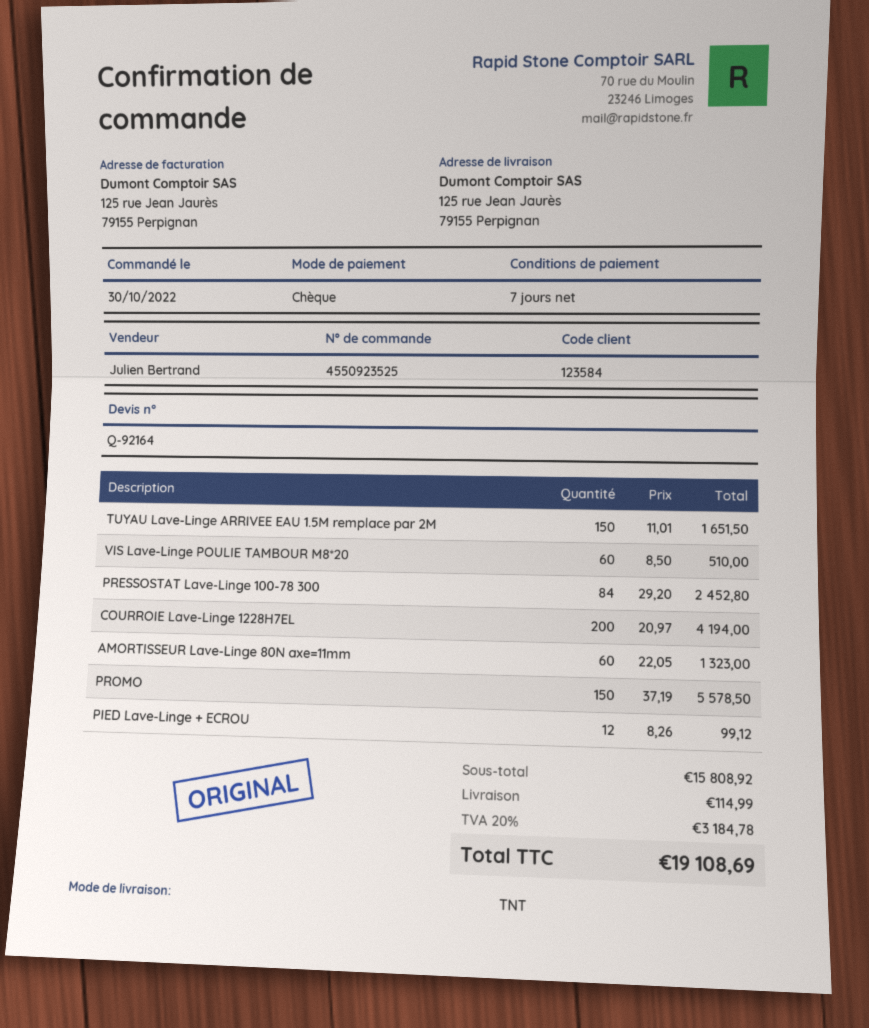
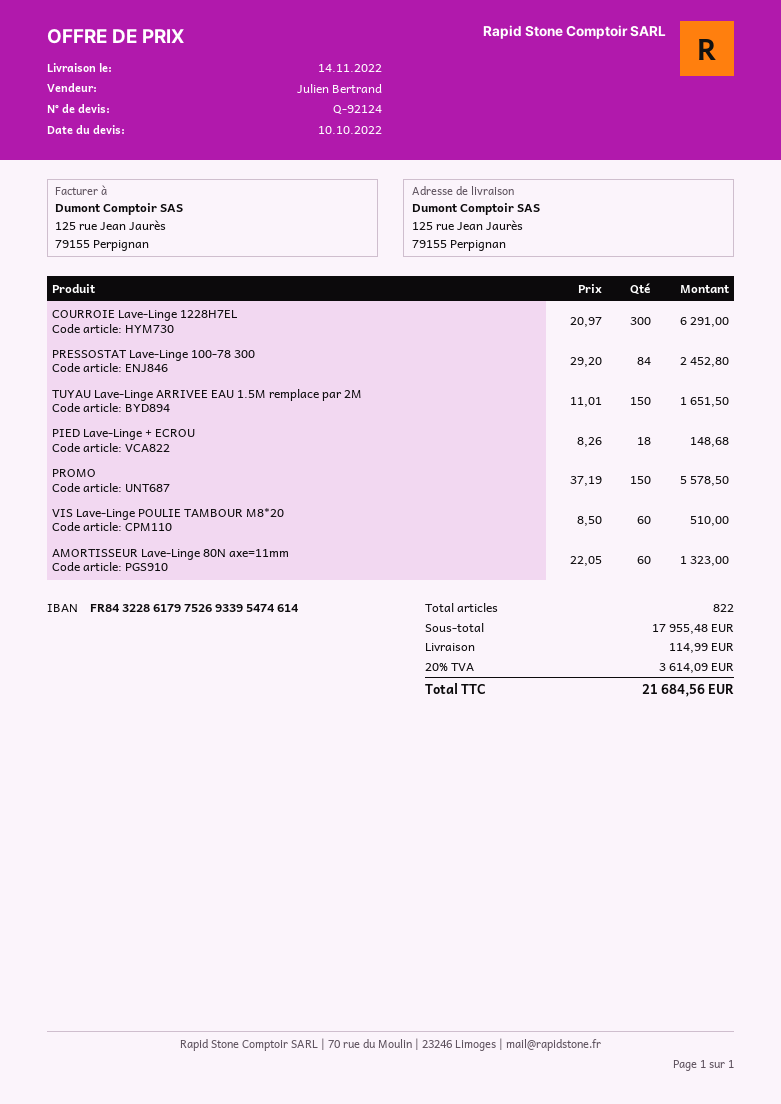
quote number: Q-92164 -> Q-92124
COURROIE Lave-Linge 1228H7EL: 200 x 20.97 = 4194.00 -> 300 x 20.97 = 6291.00
PIED Lave-Linge + ECROU: 12 x 8.26 = 99.12 -> 18 x 8.26 = 148.68
subtotal: 15808.92 -> 17955.48
tax: 20% = 3184.78 -> 20% = 3614.09
total: 19108.69 -> 21684.56

